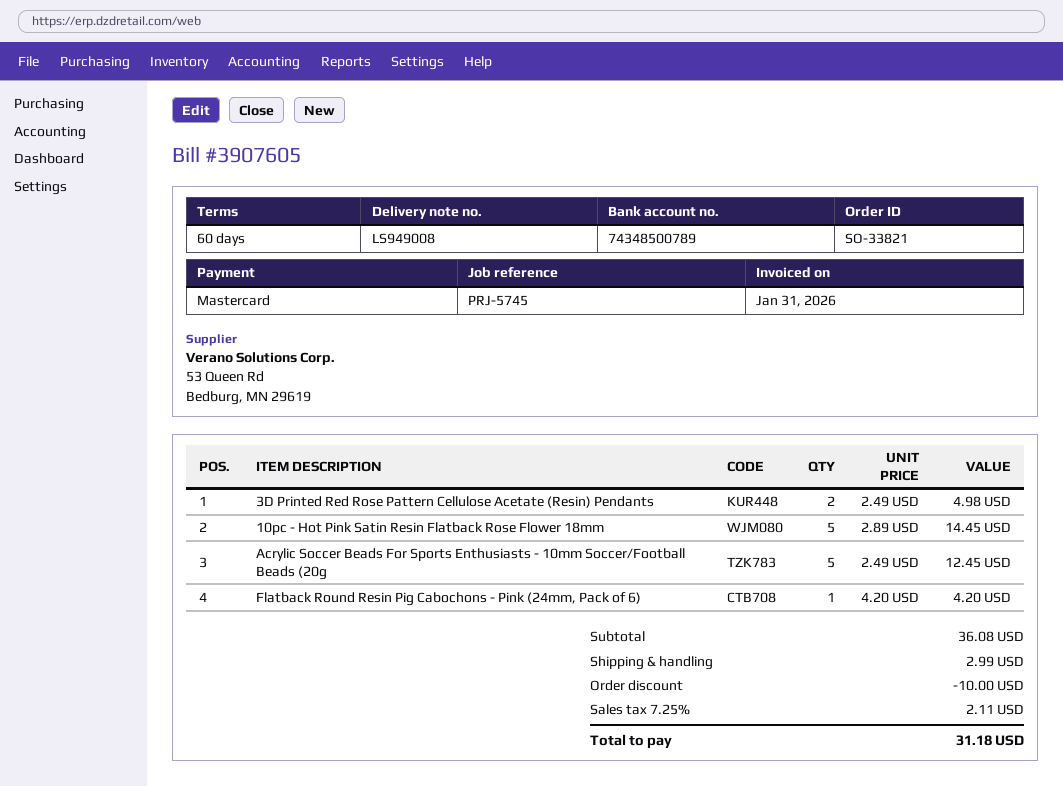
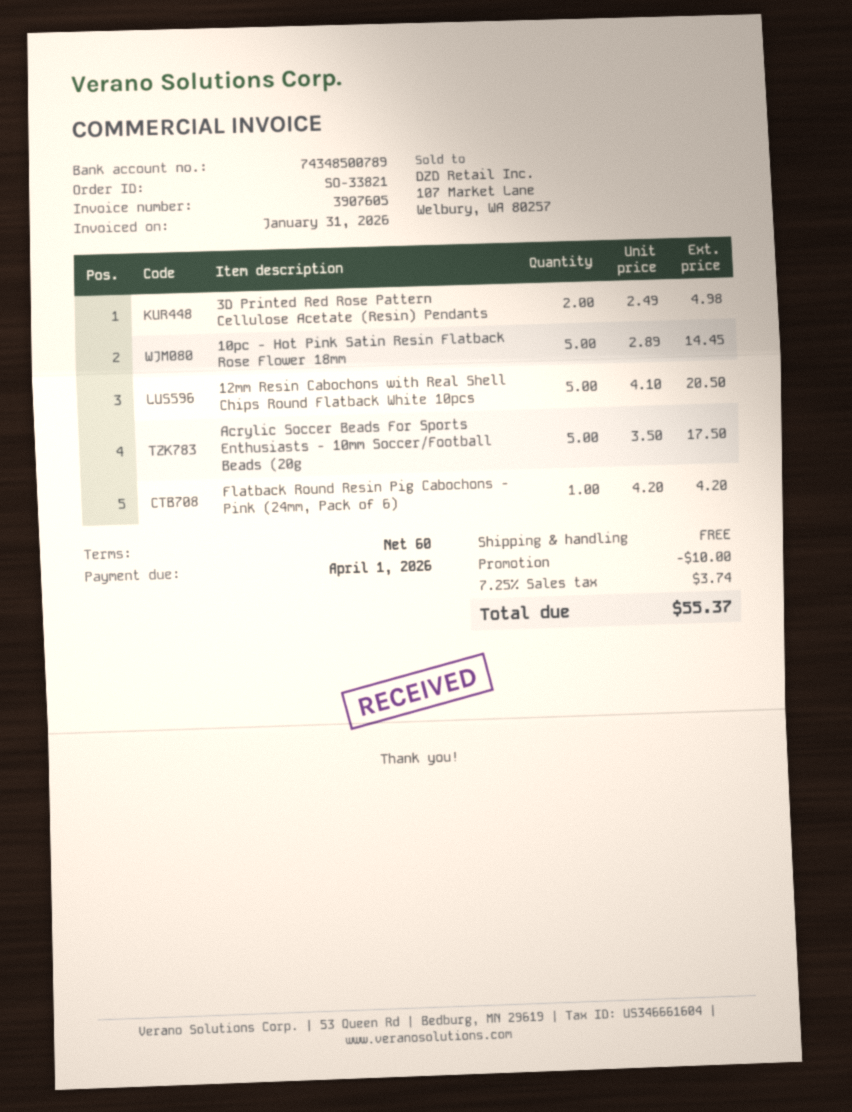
Acrylic Soccer Beads For Sports Enthusiasts - 10mm Soccer/Football Beads (20g: 5 x 2.49 = 12.45 -> 5 x 3.50 = 17.50
12mm Resin Cabochons with Real Shell Chips Round Flatback White 10pcs: none -> 5 x 4.10 = 20.50
shipping: 2.99 -> 0.00
tax: 7.25% = 2.11 -> 7.25% = 3.74
total: 31.18 -> 55.37

